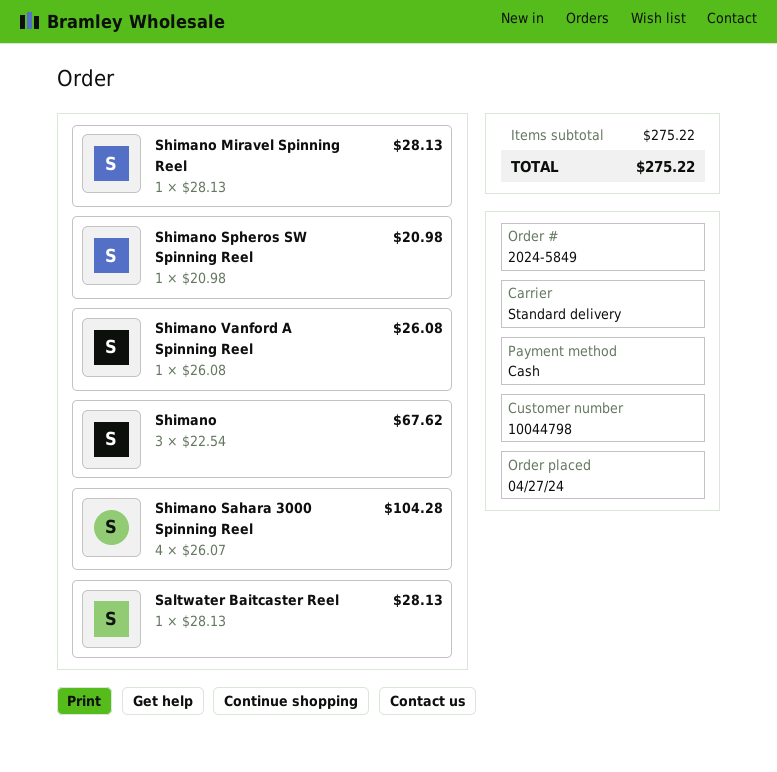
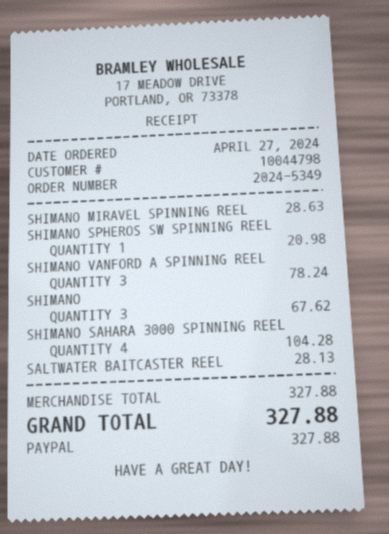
order number: 2024-5849 -> 2024-5349
payment method: cash -> PayPal
Shimano Miravel Spinning Reel: 1 for 28.13 -> 1 for 28.63
Shimano Vanford A Spinning Reel: 1 for 26.08 -> 3 for 78.24
subtotal: 275.22 -> 327.88
total: 275.22 -> 327.88

